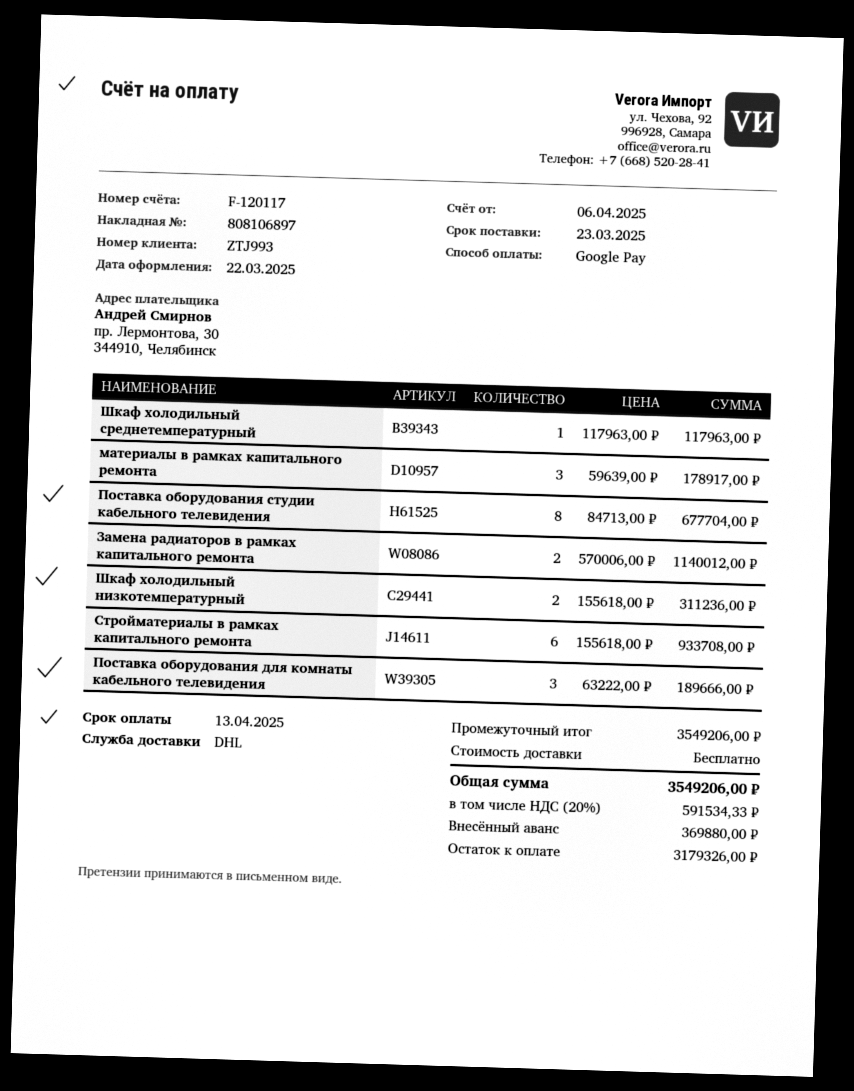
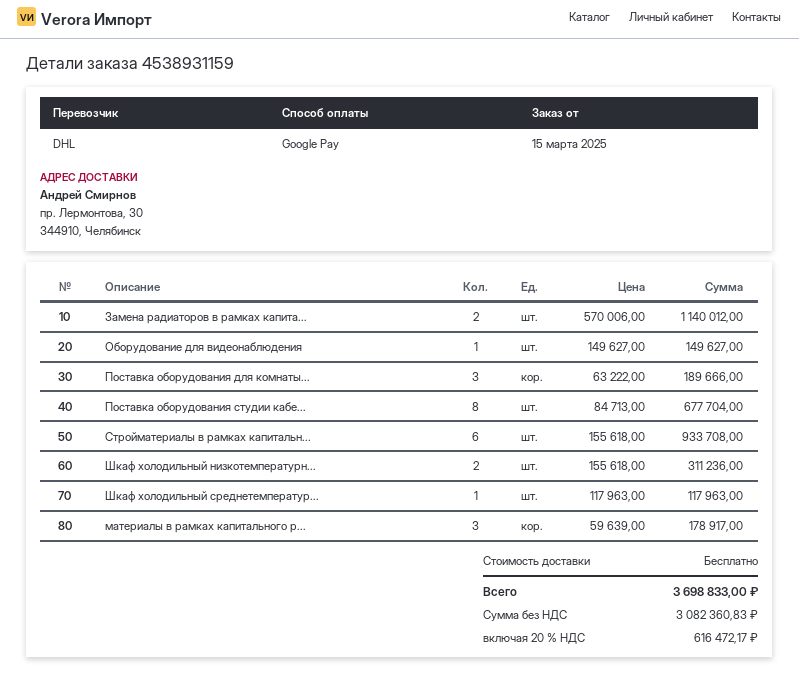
order date: 2025-03-22 -> 2025-03-15
Оборудование для видеонаблюдения: none -> 1 x 149627.00 = 149627.00
tax: 20% = 591534.33 -> 20% = 616472.17
total: 3549206.00 -> 3698833.00

